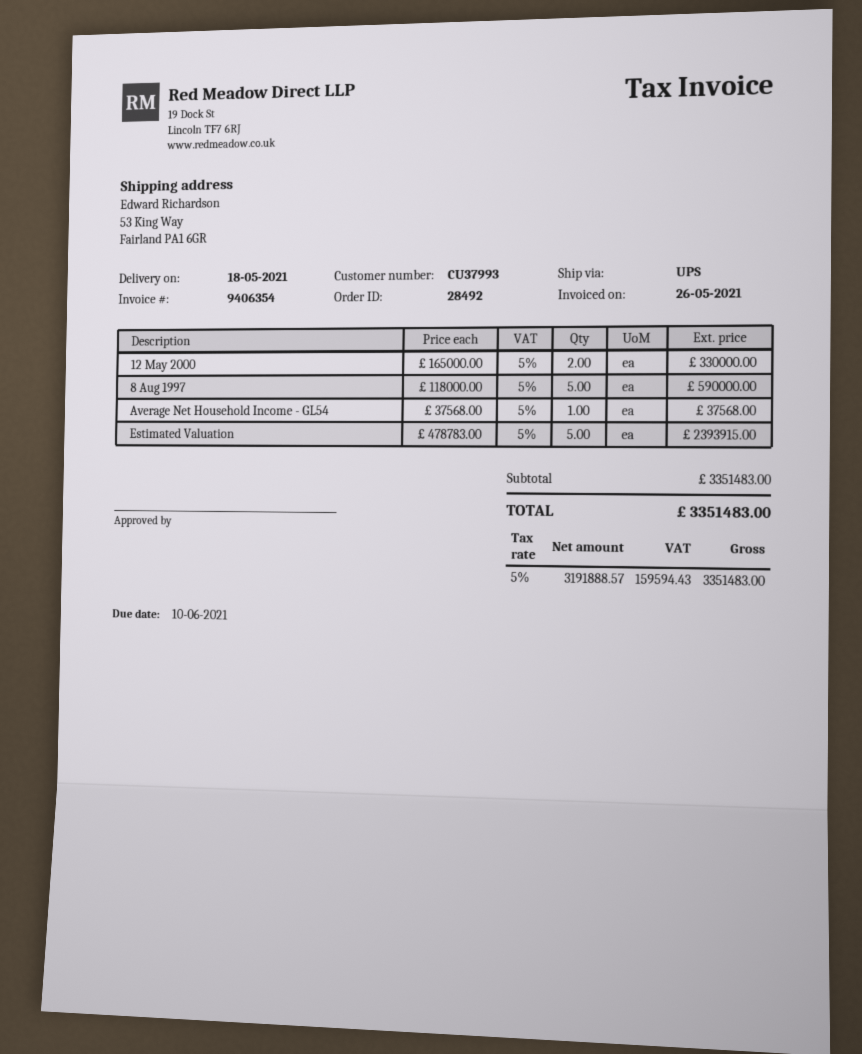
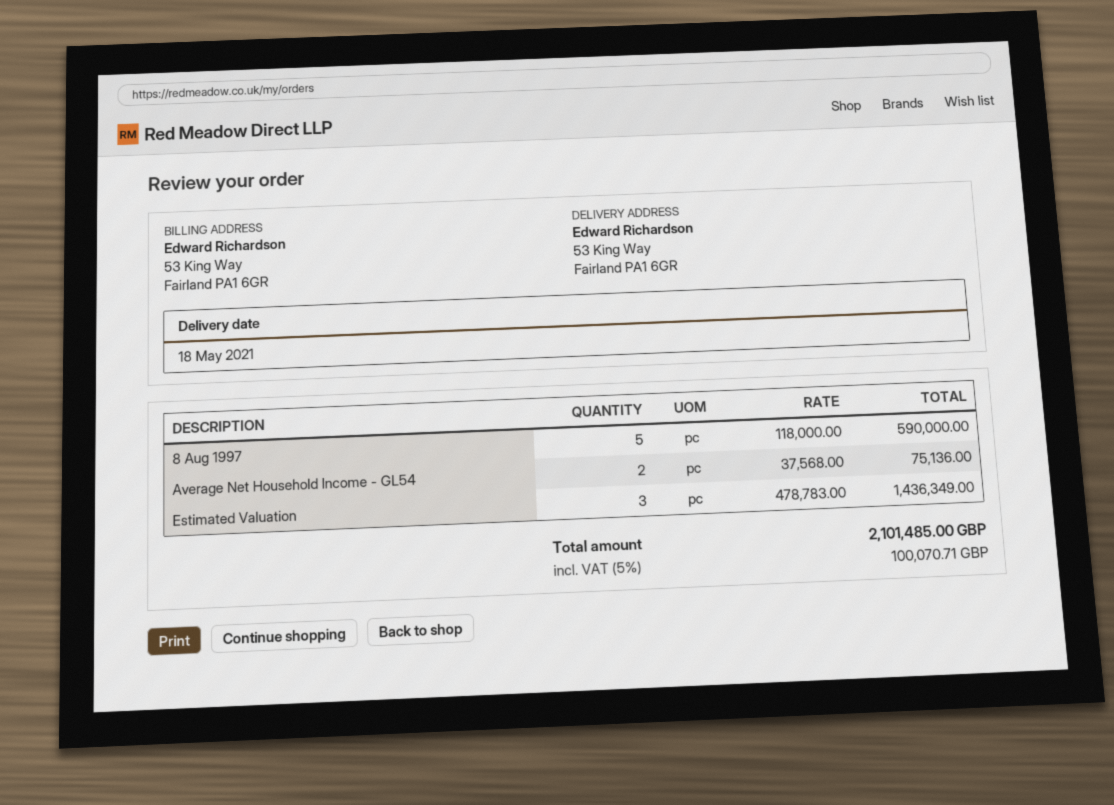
12 May 2000: 2 x 165000.00 = 330000.00 -> none
Average Net Household Income - GL54: 1 x 37568.00 = 37568.00 -> 2 x 37568.00 = 75136.00
Estimated Valuation: 5 x 478783.00 = 2393915.00 -> 3 x 478783.00 = 1436349.00
tax: 5% = 159594.43 -> 5% = 100070.71
total: 3351483.00 -> 2101485.00

